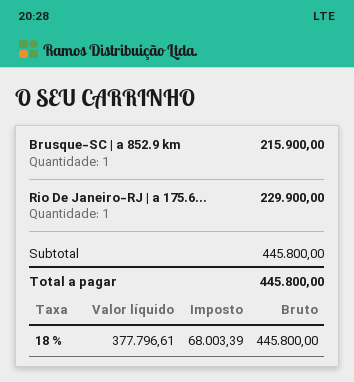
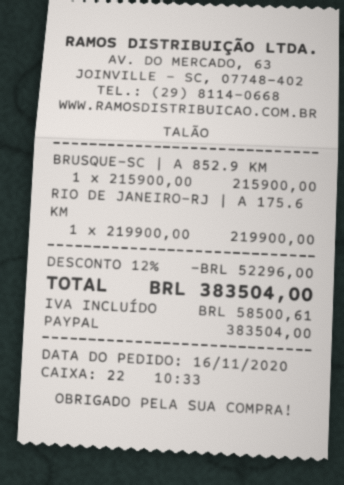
Rio De Janeiro-RJ | a 175.6...: 1 for 229900.00 -> 1 for 219900.00
discount: none -> 12% = 52296.00
tax: 68003.39 -> 58500.61
total: 445800.00 -> 383504.00

